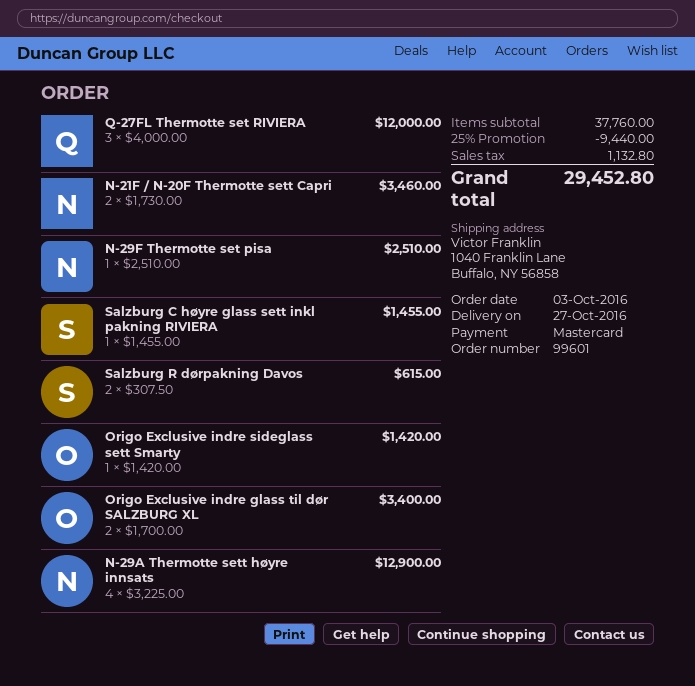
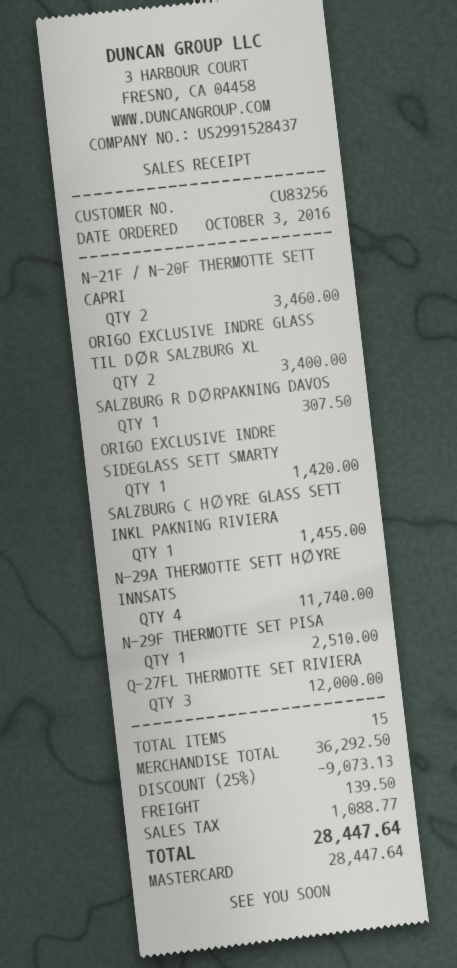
Salzburg R dørpakning Davos: 2 for 615.00 -> 1 for 307.50
N-29A Thermotte sett høyre innsats: 4 for 12900.00 -> 4 for 11740.00
subtotal: 37760.00 -> 36292.50
discount: 25% = 9440.00 -> 25% = 9073.13
shipping: none -> 139.50
tax: 1132.80 -> 1088.77
total: 29452.80 -> 28447.64

